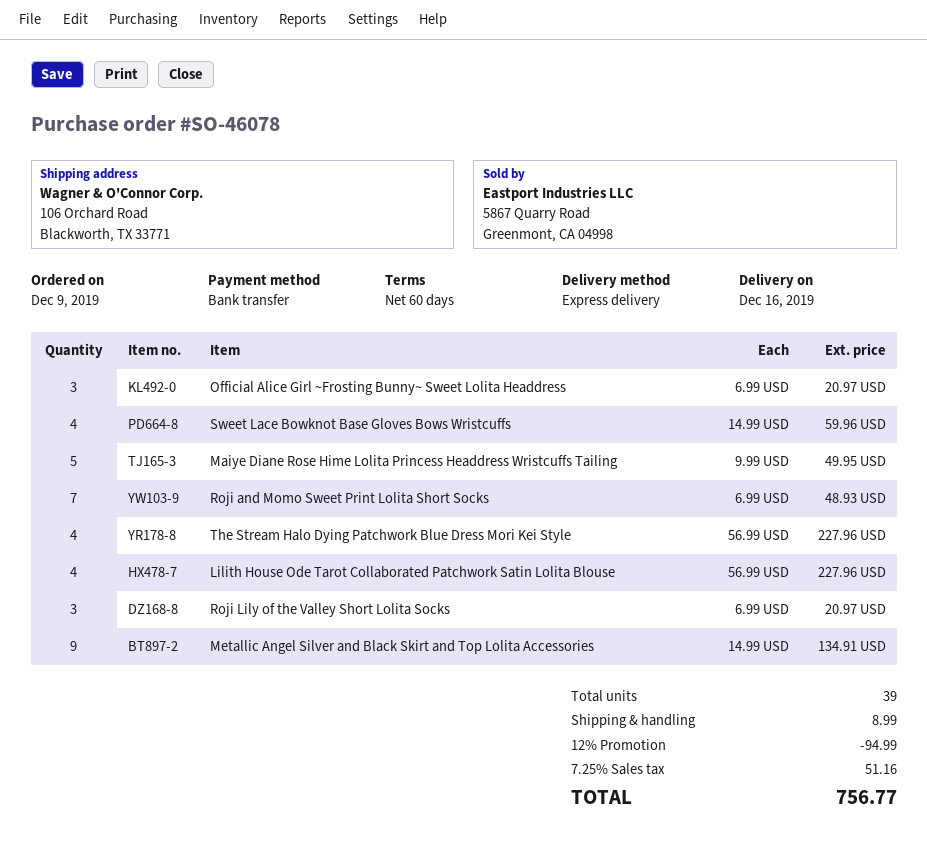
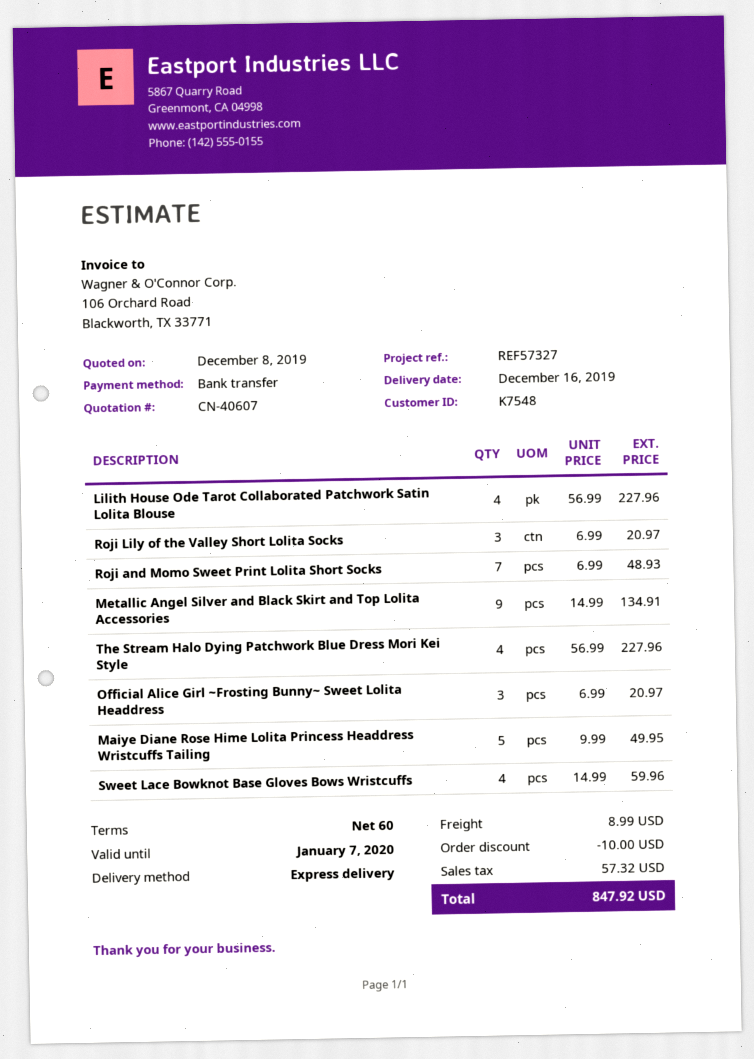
discount: 94.99 -> 10.00
tax: 51.16 -> 57.32
total: 756.77 -> 847.92

